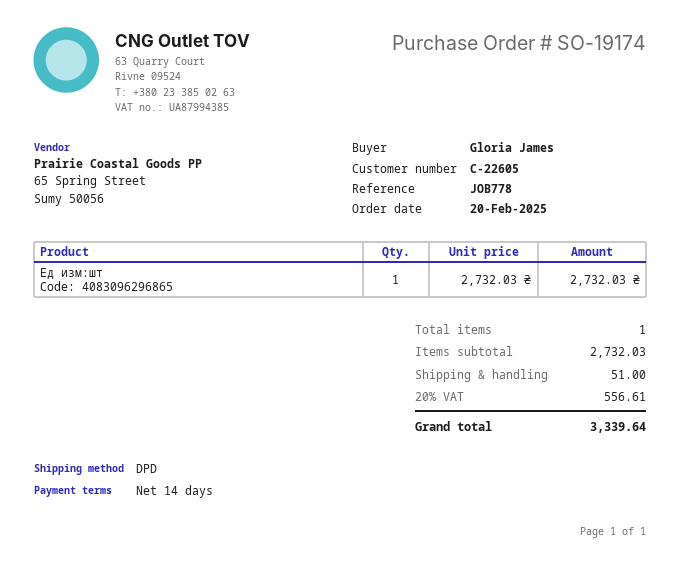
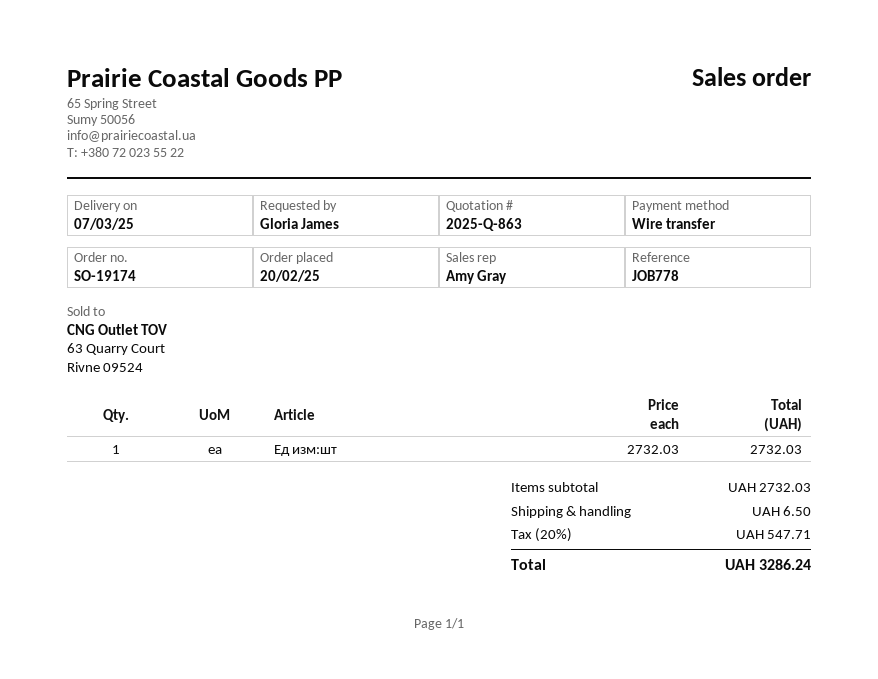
shipping: 51.00 -> 6.50
tax: 20% = 556.61 -> 20% = 547.71
total: 3339.64 -> 3286.24

